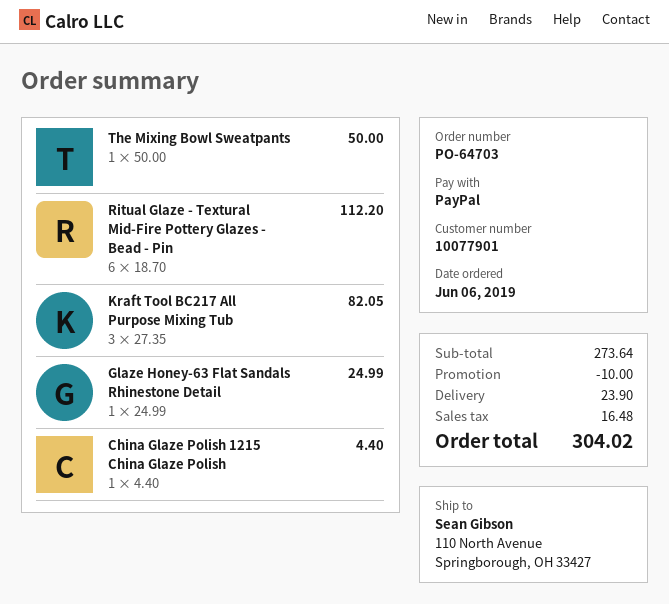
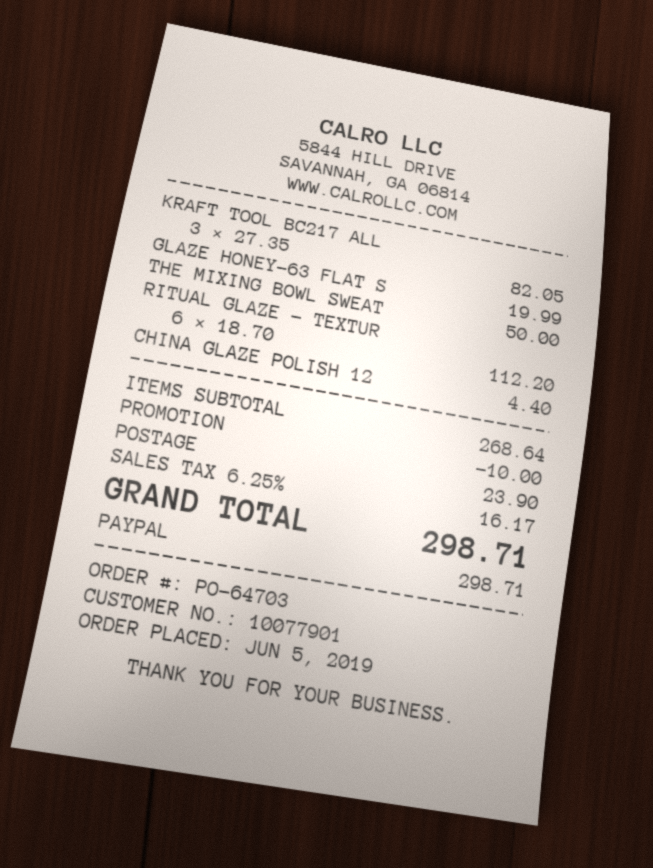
order date: 2019-06-06 -> 2019-06-05
Glaze Honey-63 Flat Sandals Rhinestone Detail: 1 x 24.99 = 24.99 -> 1 x 19.99 = 19.99
subtotal: 273.64 -> 268.64
tax: 16.48 -> 16.17
total: 304.02 -> 298.71

